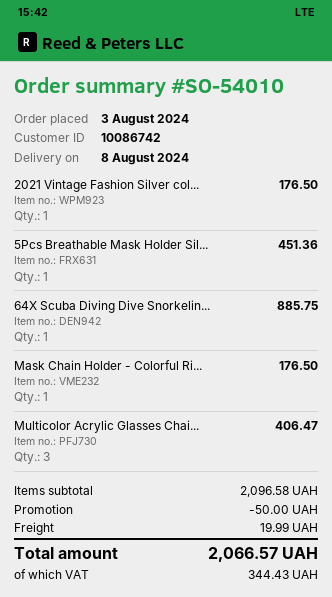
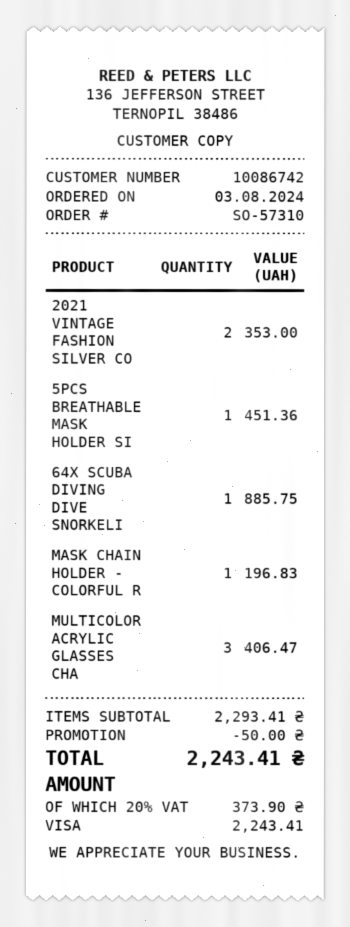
order number: SO-54010 -> SO-57310
2021 Vintage Fashion Silver col...: 1 for 176.50 -> 2 for 353.00
Mask Chain Holder - Colorful Ri...: 1 for 176.50 -> 1 for 196.83
subtotal: 2096.58 -> 2293.41
shipping: 19.99 -> none
tax: 344.43 -> 373.90
total: 2066.57 -> 2243.41

